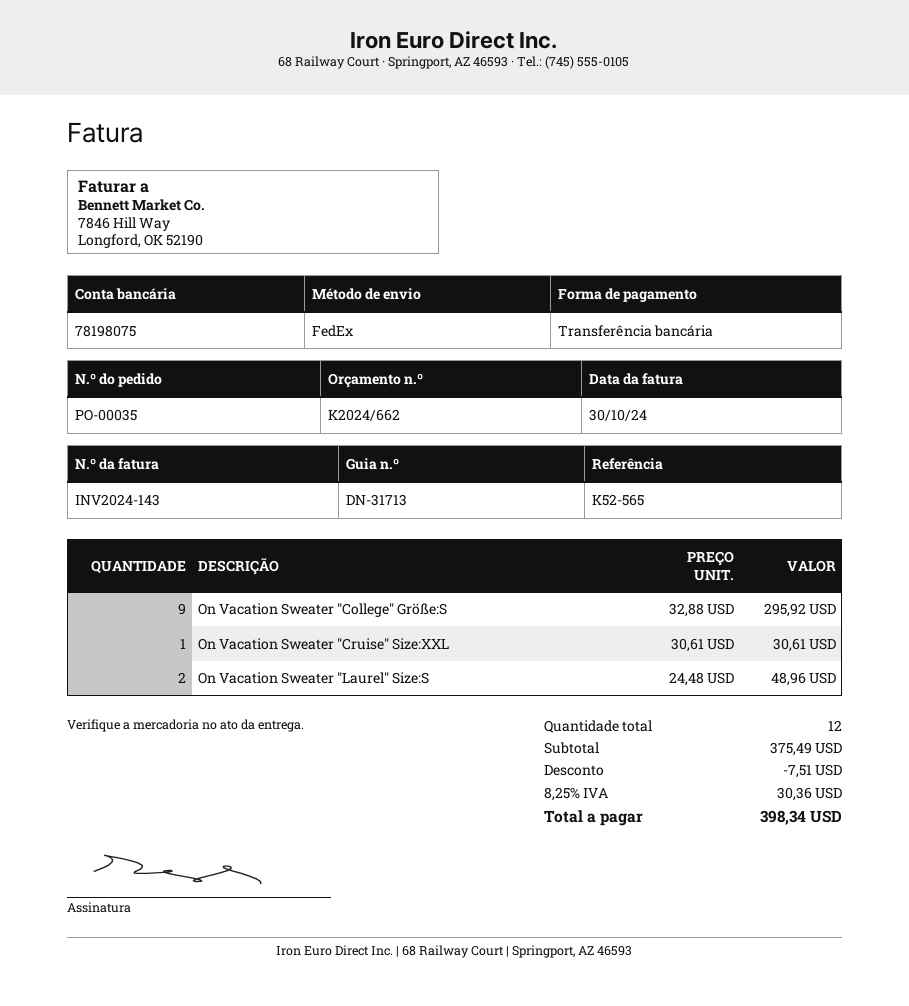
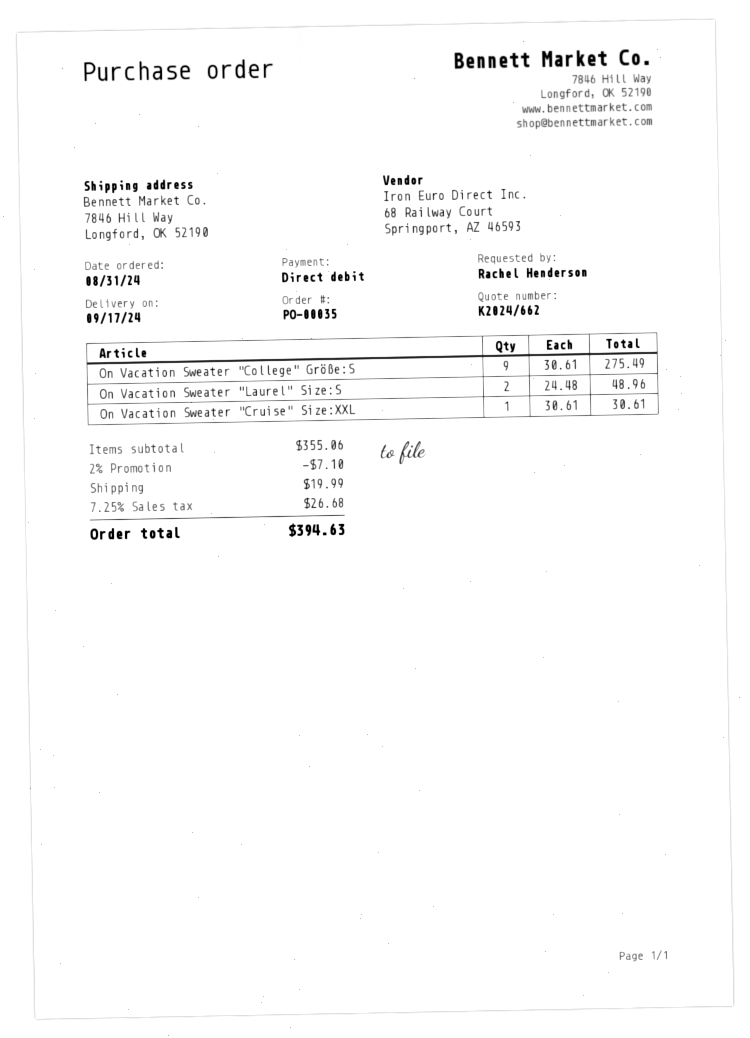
payment method: bank transfer -> direct debit
On Vacation Sweater "College" Größe:S: 9 x 32.88 = 295.92 -> 9 x 30.61 = 275.49
subtotal: 375.49 -> 355.06
discount: 7.51 -> 7.10
shipping: none -> 19.99
tax: 8.25% = 30.36 -> 7.25% = 26.68
total: 398.34 -> 394.63

